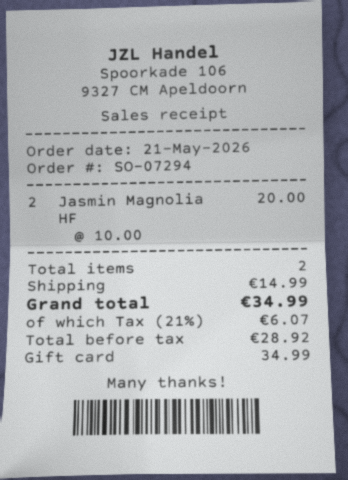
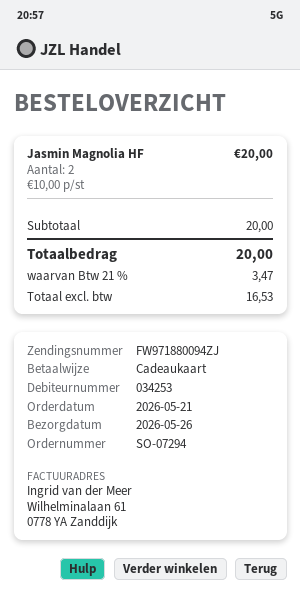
shipping: 14.99 -> none
net: 28.92 -> 16.53
tax: 21% = 6.07 -> 21% = 3.47
total: 34.99 -> 20.00

